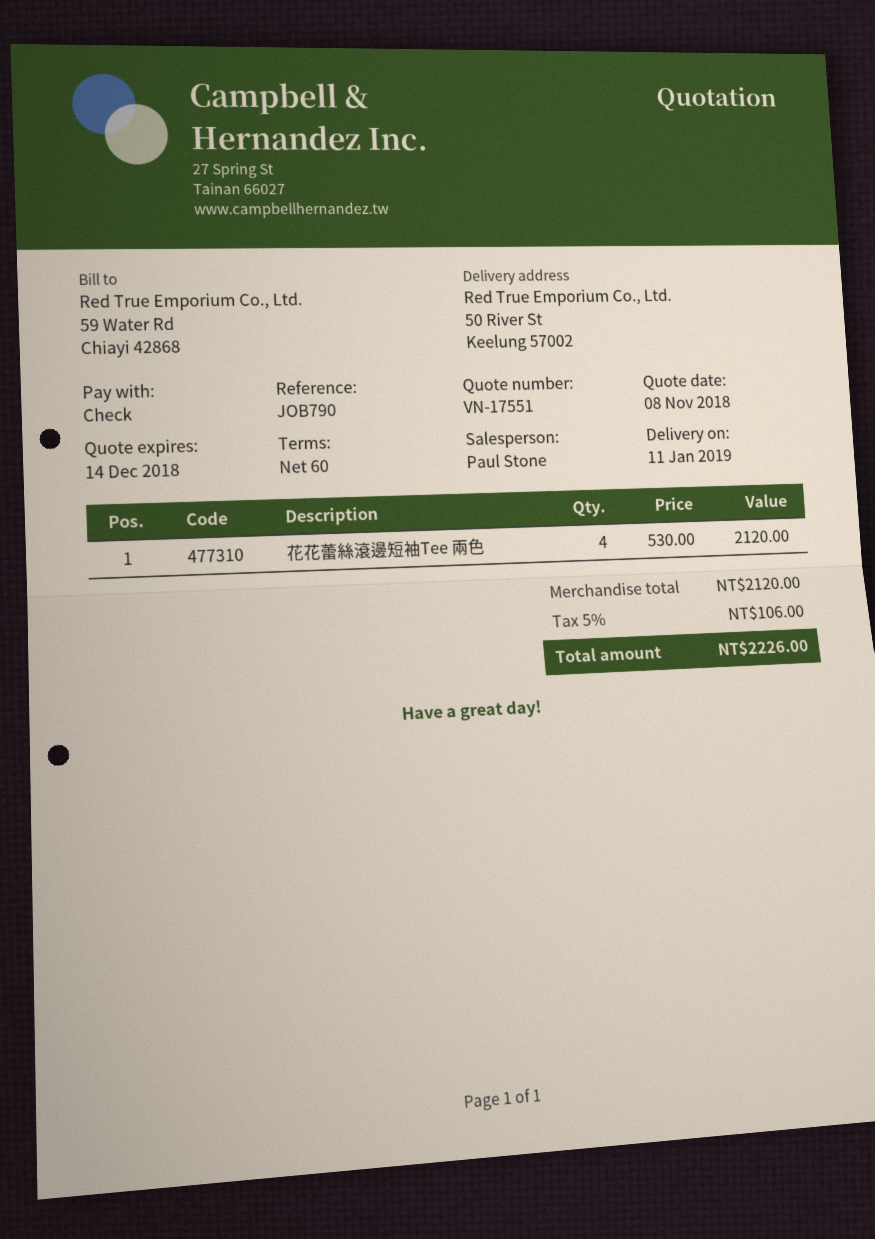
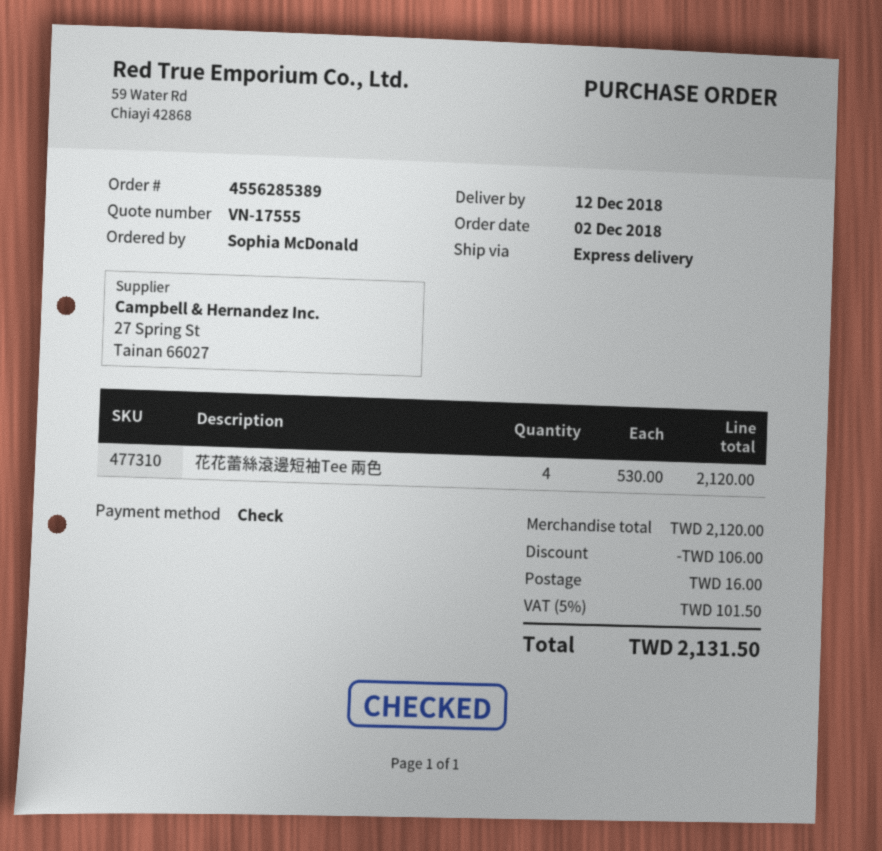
quote number: VN-17551 -> VN-17555
delivery date: 2019-01-11 -> 2018-12-12
discount: none -> 106.00
shipping: none -> 16.00
tax: 5% = 106.00 -> 5% = 101.50
total: 2226.00 -> 2131.50

